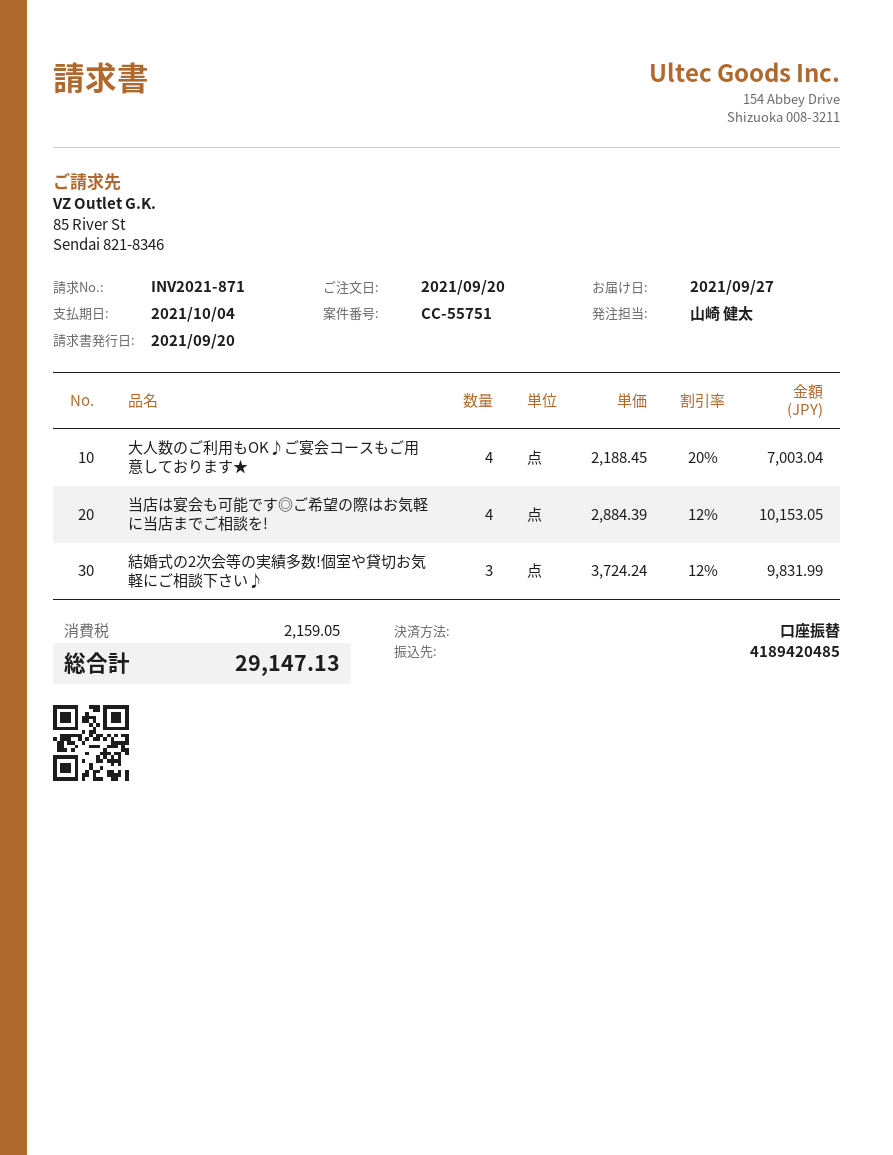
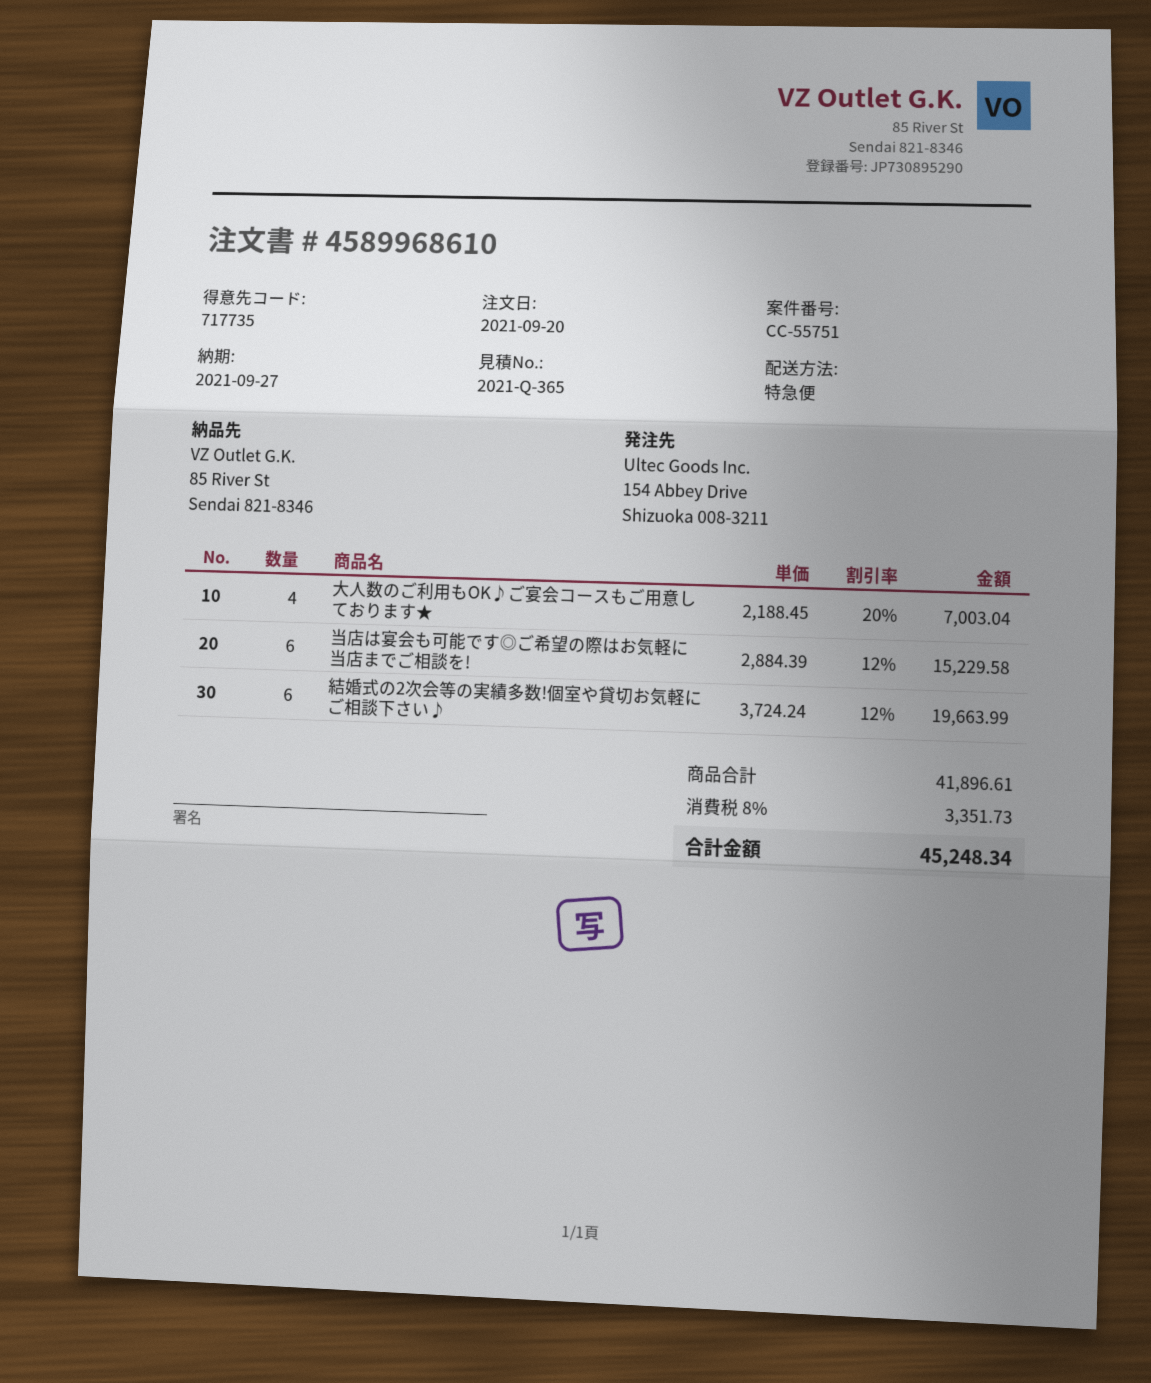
当店は宴会も可能です◎ご希望の際はお気軽に当店までご相談を!: 4 x 2884.39 - 12% = 10153.05 -> 6 x 2884.39 - 12% = 15229.58
結婚式の2次会等の実績多数!個室や貸切お気軽にご相談下さい♪: 3 x 3724.24 - 12% = 9831.99 -> 6 x 3724.24 - 12% = 19663.99
tax: 2159.05 -> 3351.73
total: 29147.13 -> 45248.34

